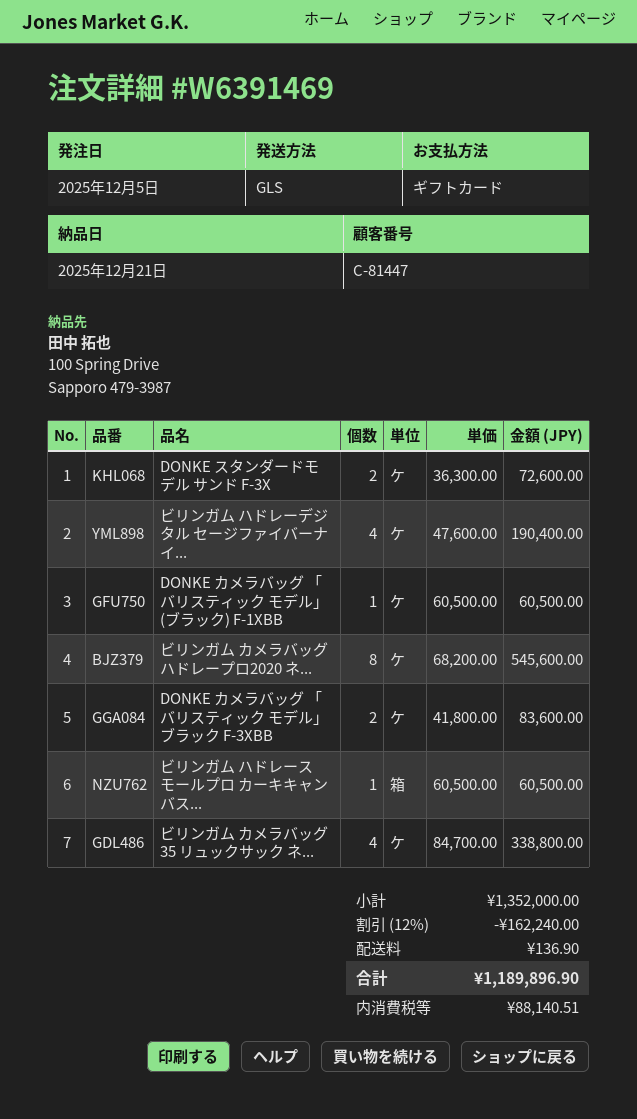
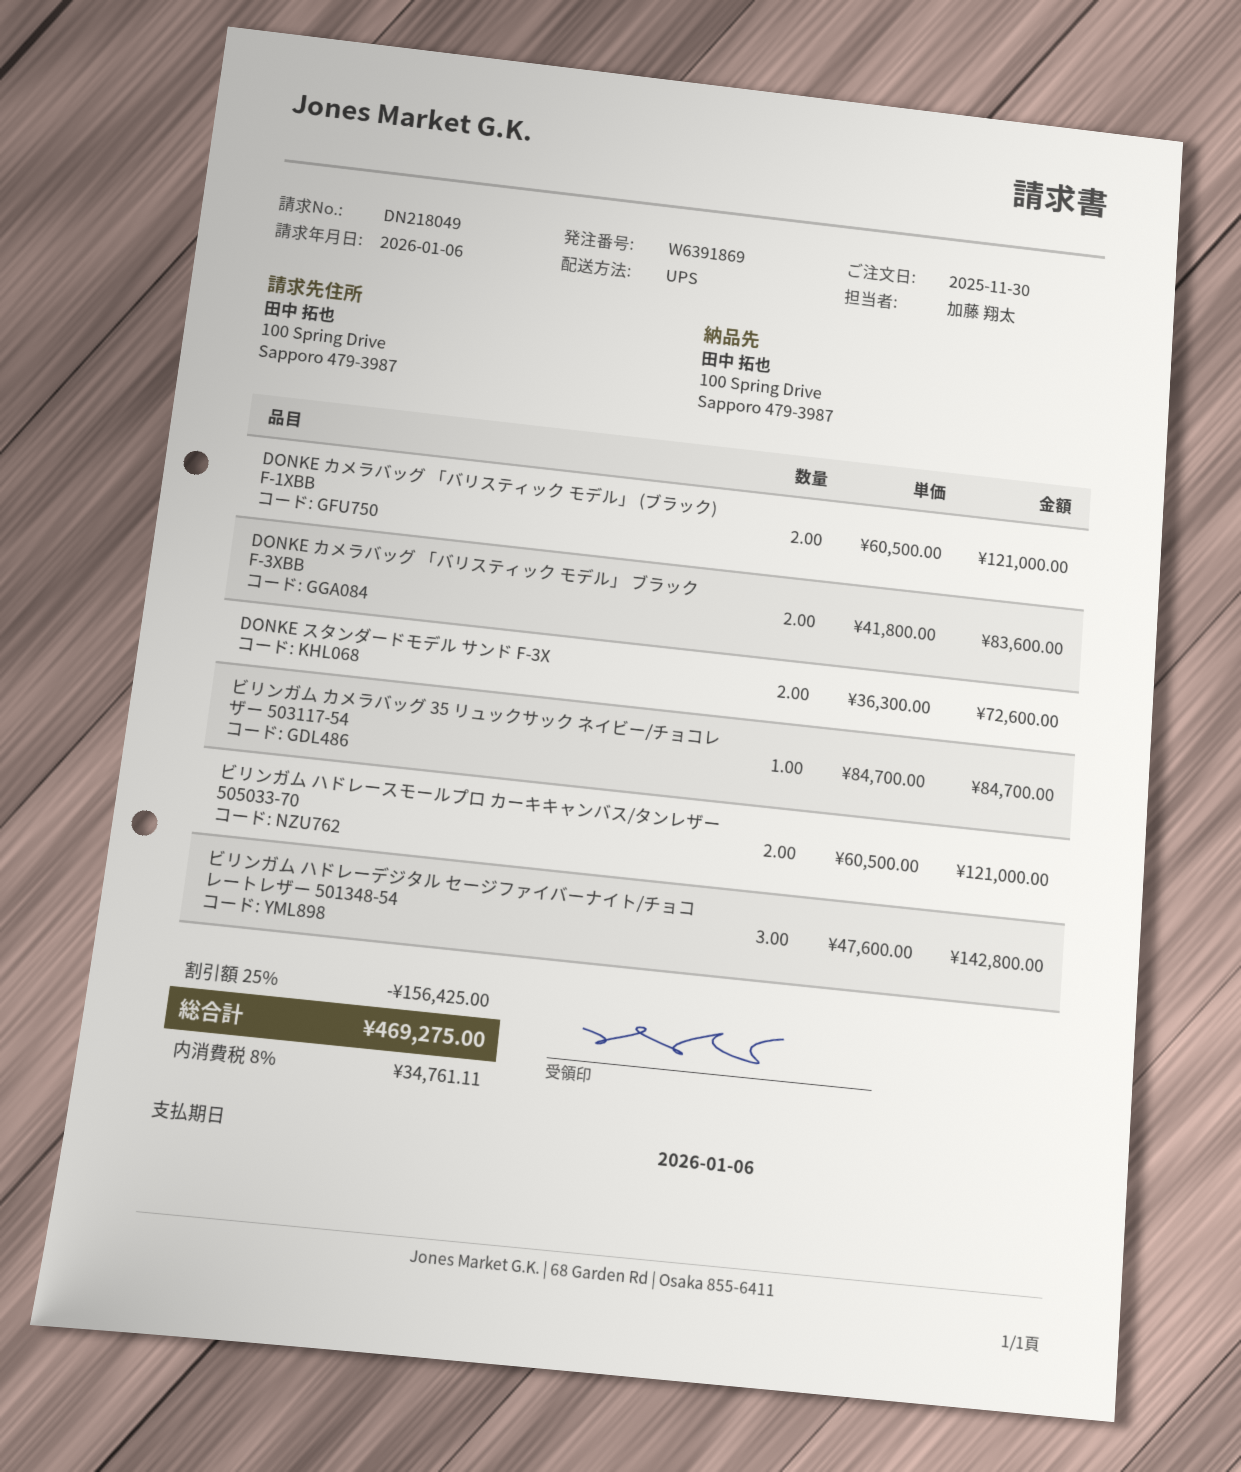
order number: W6391469 -> W6391869
order date: 2025-12-05 -> 2025-11-30
shipping method: GLS -> UPS
ビリンガム ハドレーデジタル セージファイバーナイ...: 4 x 47600.00 = 190400.00 -> 3 x 47600.00 = 142800.00
DONKE カメラバッグ 「バリスティック モデル」 (ブラック) F-1XBB: 1 x 60500.00 = 60500.00 -> 2 x 60500.00 = 121000.00
ビリンガム カメラバッグ ハドレープロ2020 ネ...: 8 x 68200.00 = 545600.00 -> none
ビリンガム ハドレースモールプロ カーキキャンバス...: 1 x 60500.00 = 60500.00 -> 2 x 60500.00 = 121000.00
ビリンガム カメラバッグ 35 リュックサック ネ...: 4 x 84700.00 = 338800.00 -> 1 x 84700.00 = 84700.00
discount: 12% = 162240.00 -> 25% = 156425.00
shipping: 136.90 -> none
tax: 88140.51 -> 34761.11
total: 1189896.90 -> 469275.00

